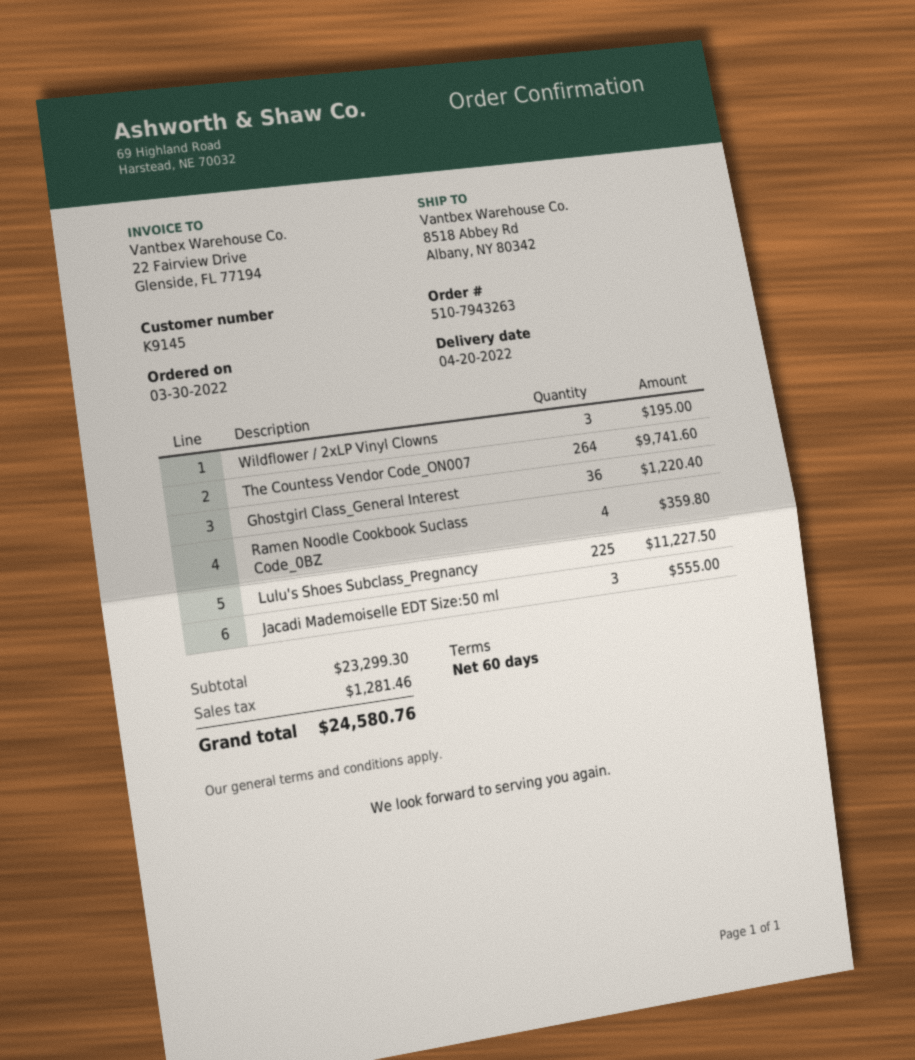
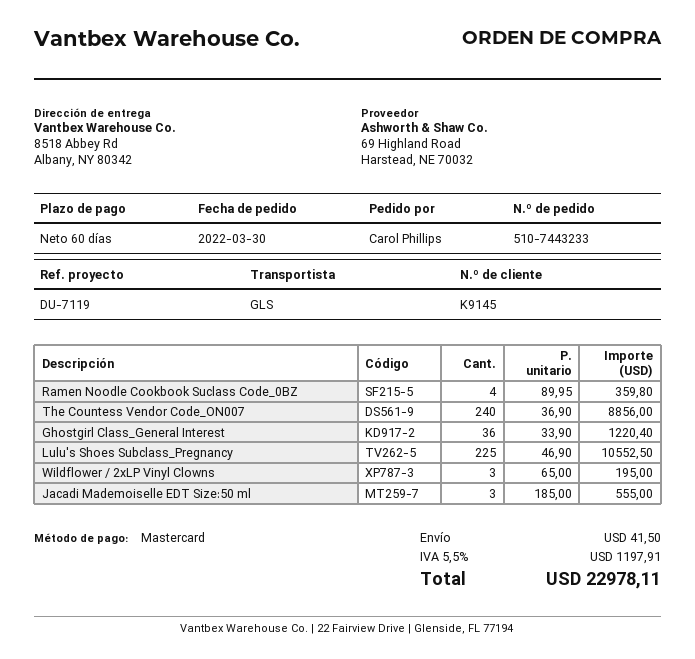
order number: 510-7943263 -> 510-7443233
The Countess Vendor Code_ON007: 264 for 9741.60 -> 240 for 8856.00
Lulu's Shoes Subclass_Pregnancy: 225 for 11227.50 -> 225 for 10552.50
shipping: none -> 41.50
tax: 1281.46 -> 1197.91
total: 24580.76 -> 22978.11

